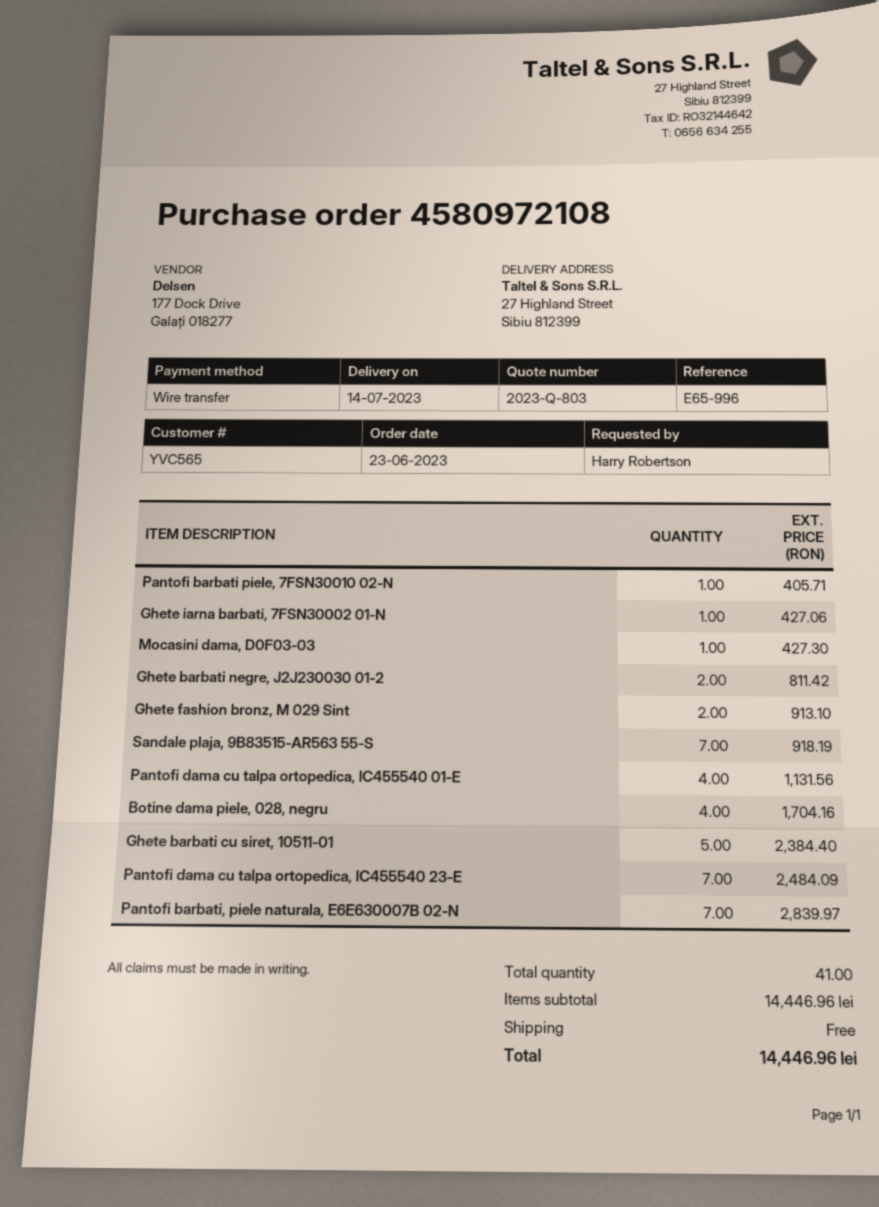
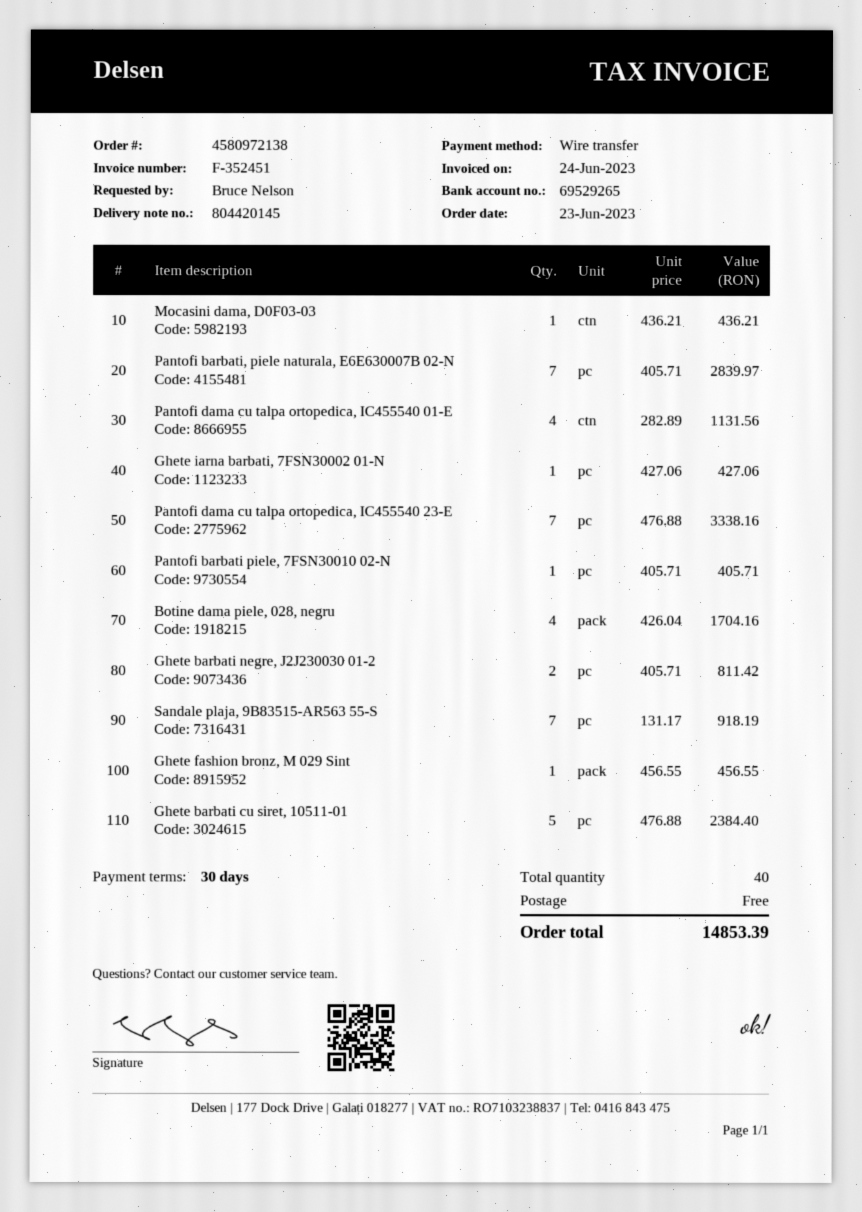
order number: 4580972108 -> 4580972138
ordered by: Harry Robertson -> Bruce Nelson
Mocasini dama, D0F03-03: 1 for 427.30 -> 1 for 436.21
Ghete fashion bronz, M 029 Sint: 2 for 913.10 -> 1 for 456.55
Pantofi dama cu talpa ortopedica, IC455540 23-E: 7 for 2484.09 -> 7 for 3338.16
total quantity: 41 -> 40
total: 14446.96 -> 14853.39

